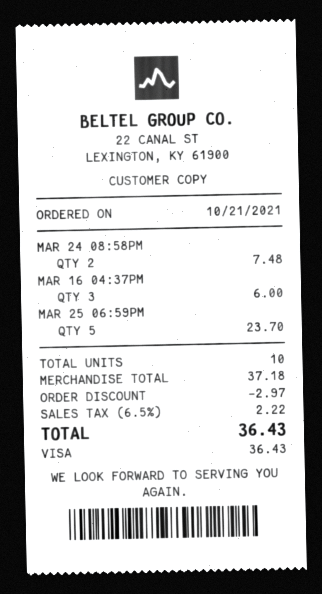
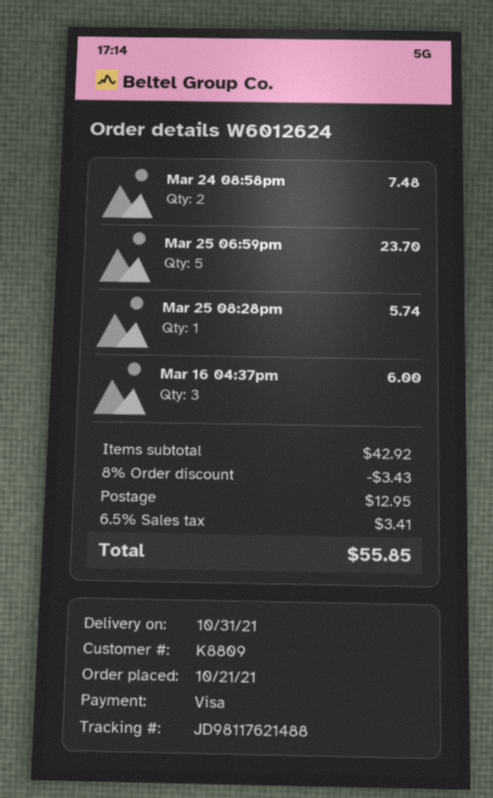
Mar 25 08:28pm: none -> 1 for 5.74
subtotal: 37.18 -> 42.92
discount: 2.97 -> 3.43
shipping: none -> 12.95
tax: 6.5% = 2.22 -> 6.5% = 3.41
total: 36.43 -> 55.85

